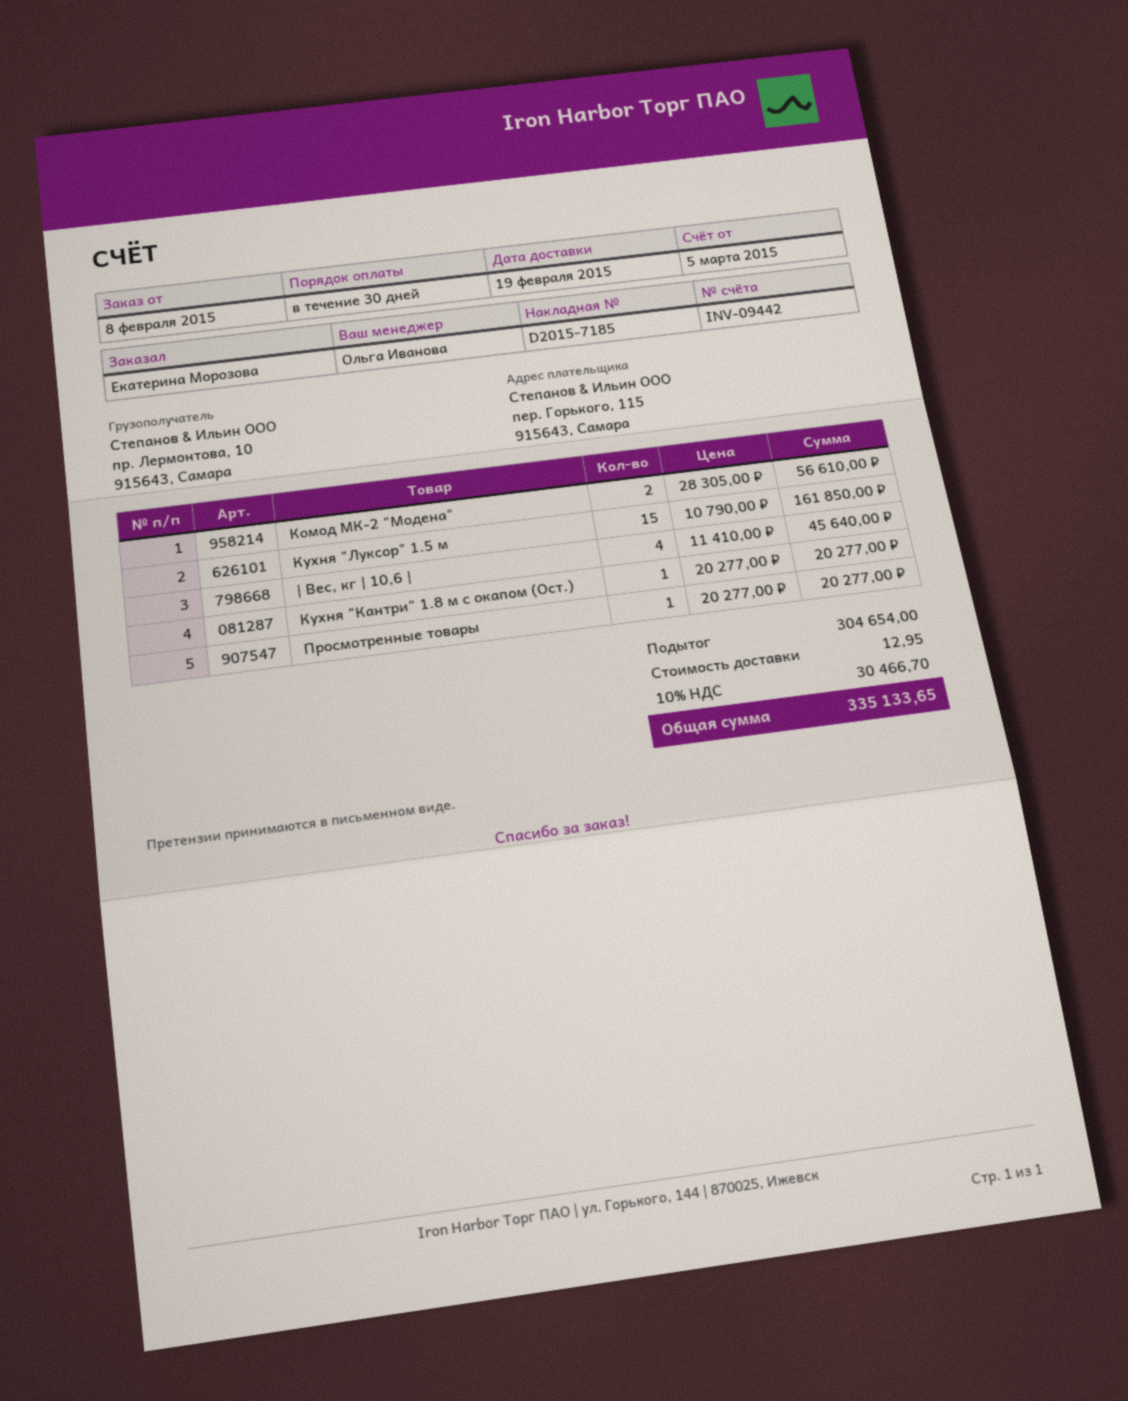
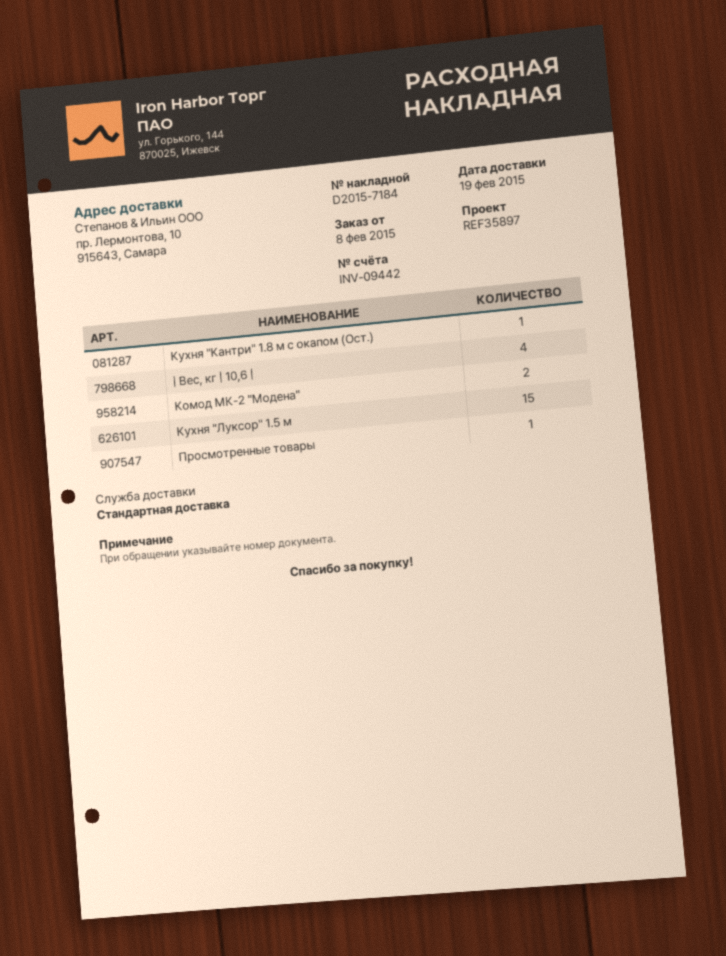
delivery note number: D2015-7185 -> D2015-7184

